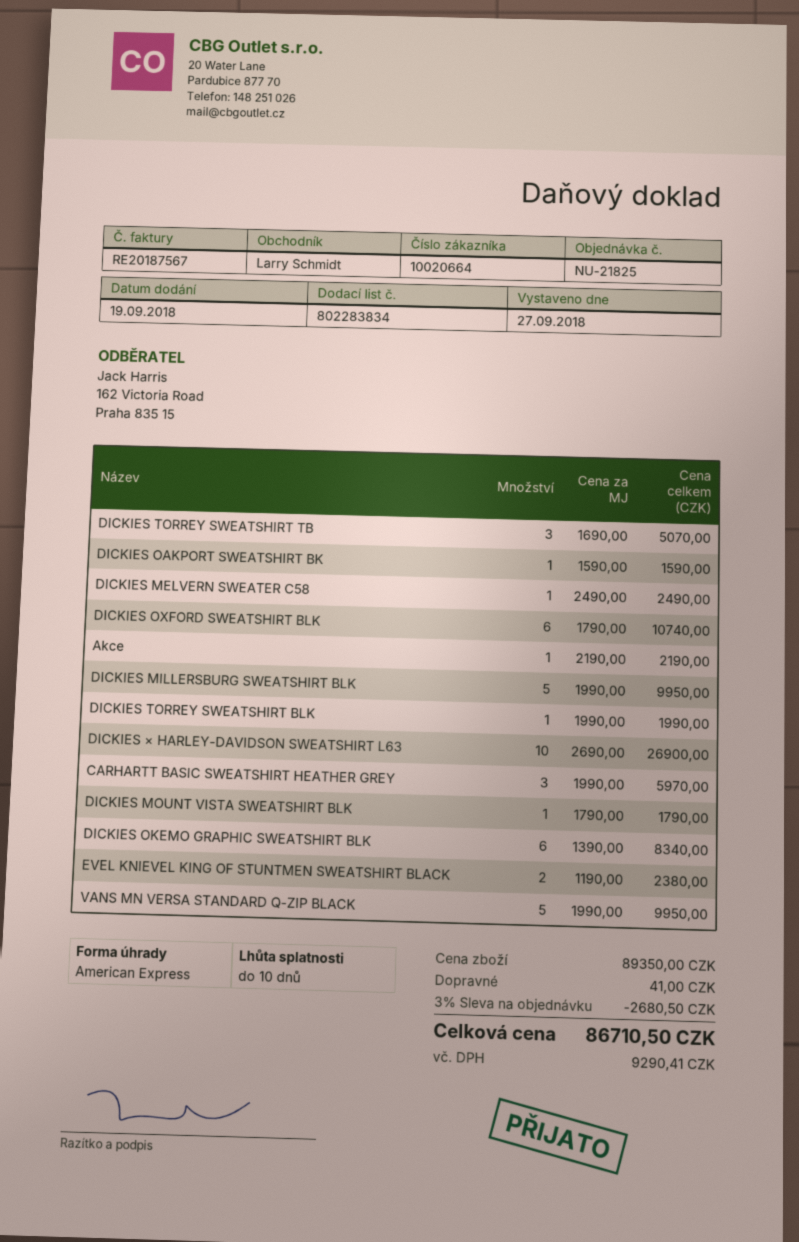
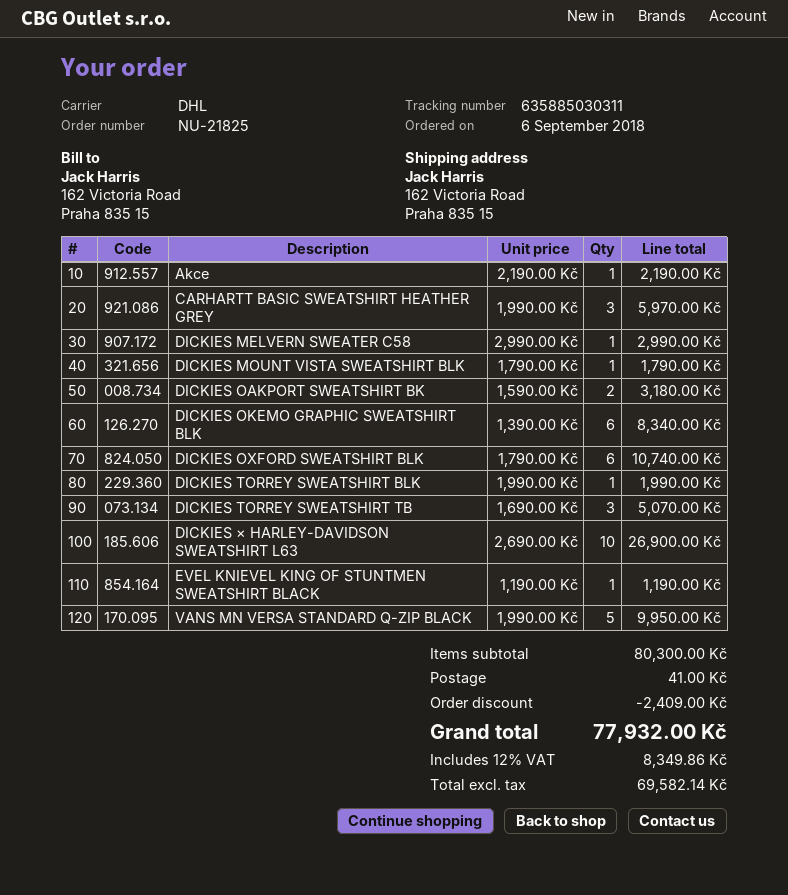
DICKIES OAKPORT SWEATSHIRT BK: 1 x 1590.00 = 1590.00 -> 2 x 1590.00 = 3180.00
DICKIES MELVERN SWEATER C58: 1 x 2490.00 = 2490.00 -> 1 x 2990.00 = 2990.00
DICKIES MILLERSBURG SWEATSHIRT BLK: 5 x 1990.00 = 9950.00 -> none
EVEL KNIEVEL KING OF STUNTMEN SWEATSHIRT BLACK: 2 x 1190.00 = 2380.00 -> 1 x 1190.00 = 1190.00
subtotal: 89350.00 -> 80300.00
discount: 2680.50 -> 2409.00
tax: 9290.41 -> 8349.86
total: 86710.50 -> 77932.00

